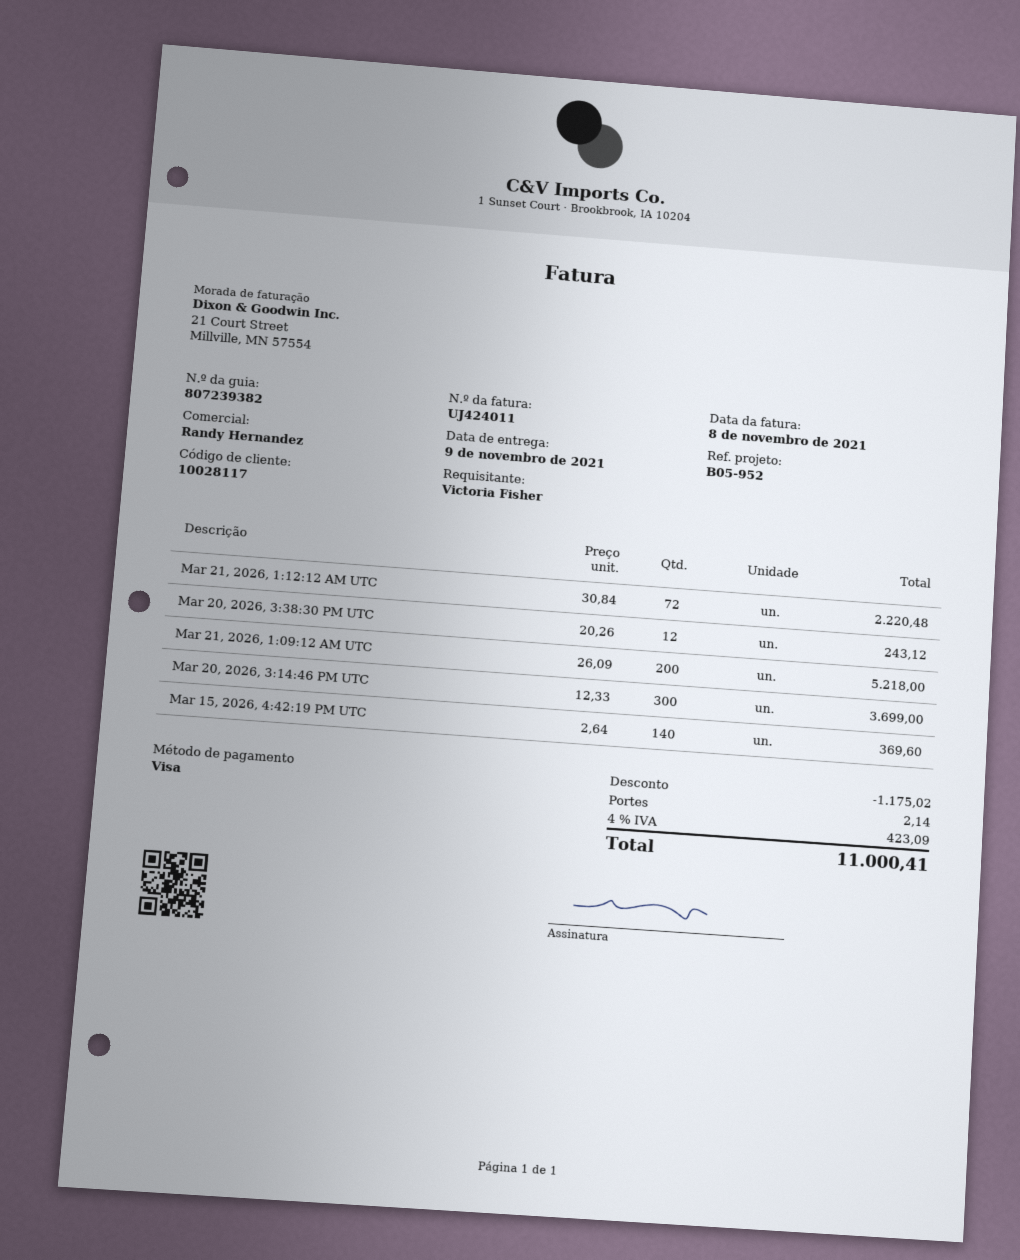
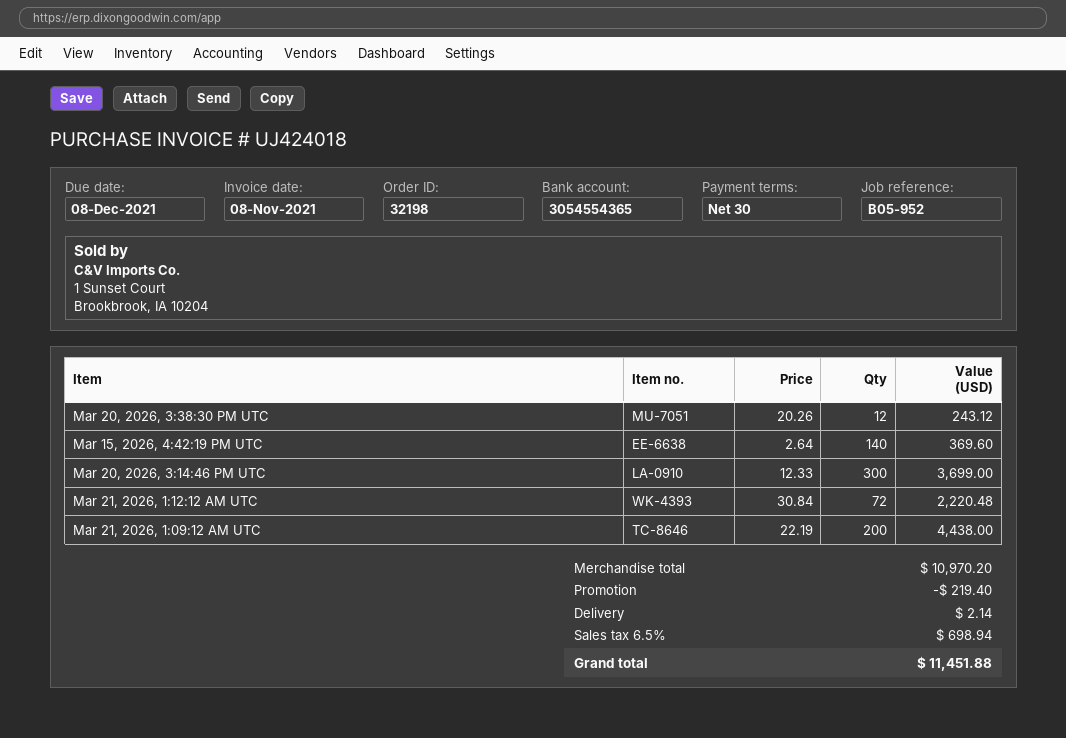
invoice number: UJ424011 -> UJ424018
Mar 21, 2026, 1:09:12 AM UTC: 200 x 26.09 = 5218.00 -> 200 x 22.19 = 4438.00
discount: 1175.02 -> 219.40
tax: 4% = 423.09 -> 6.5% = 698.94
total: 11000.41 -> 11451.88

